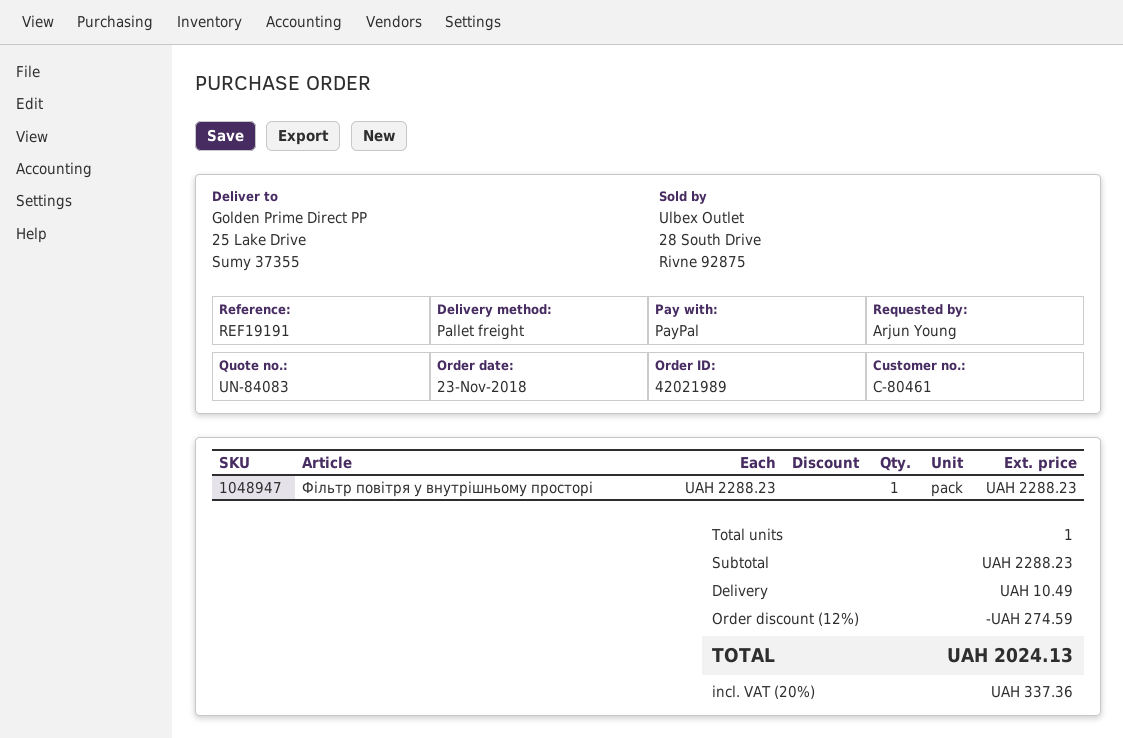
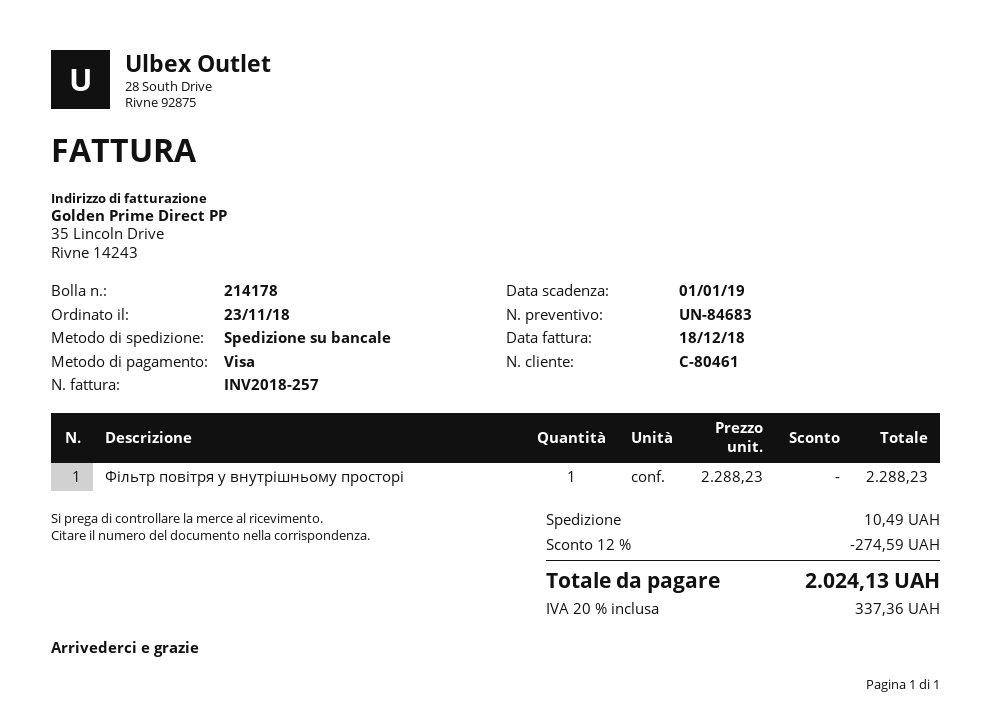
quote number: UN-84083 -> UN-84683
payment method: PayPal -> Visa

